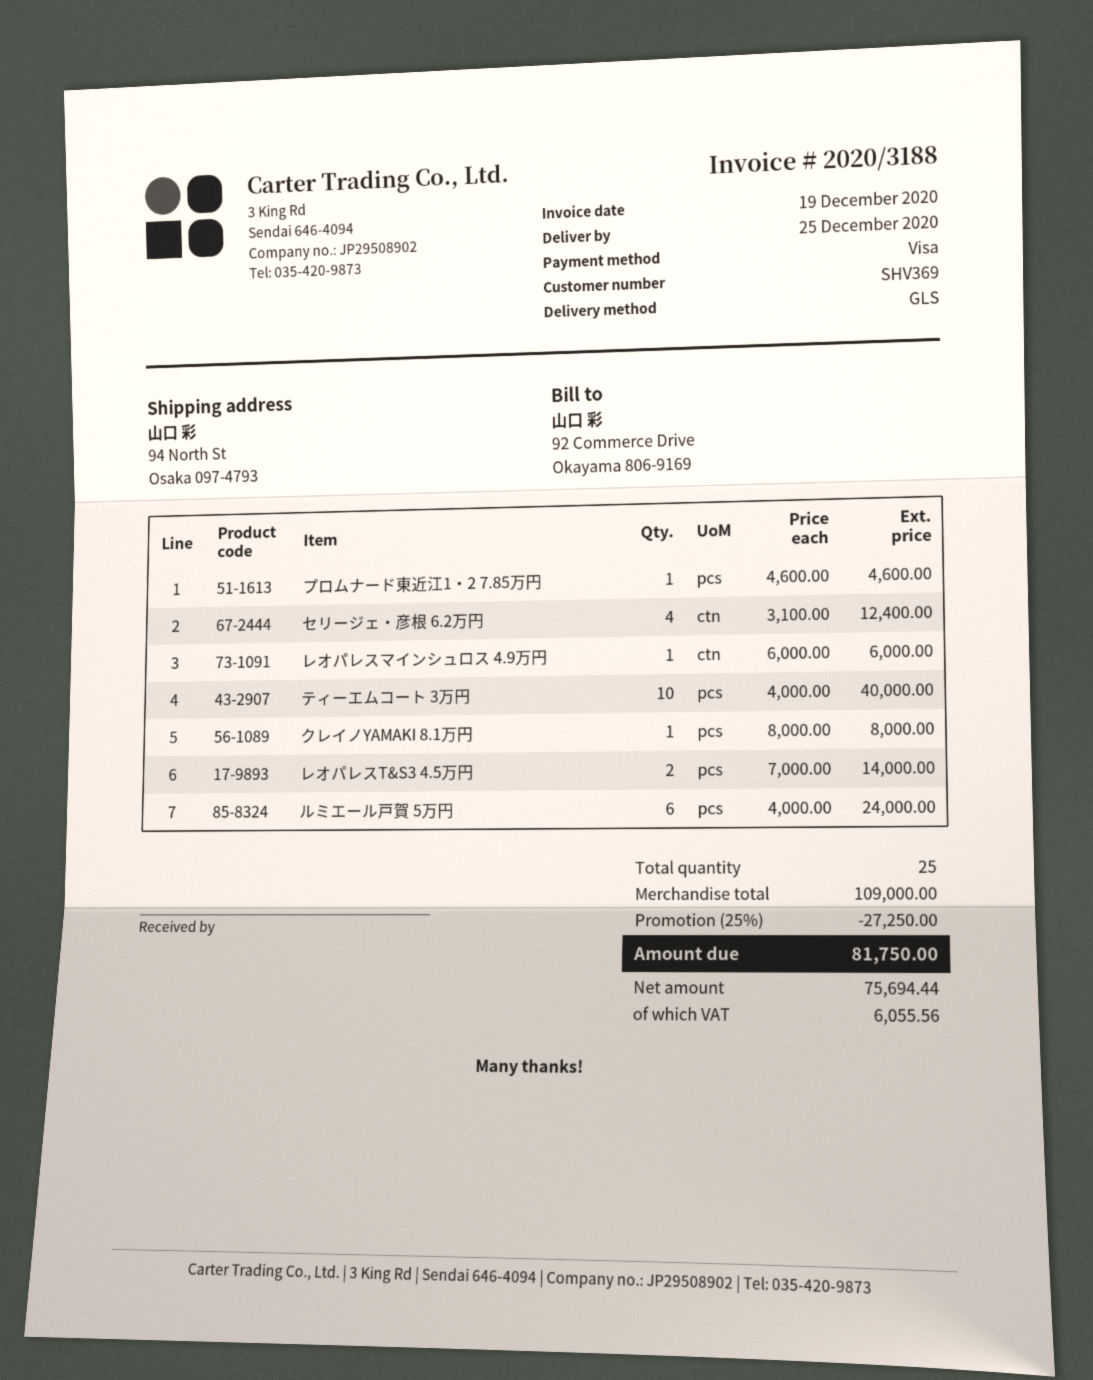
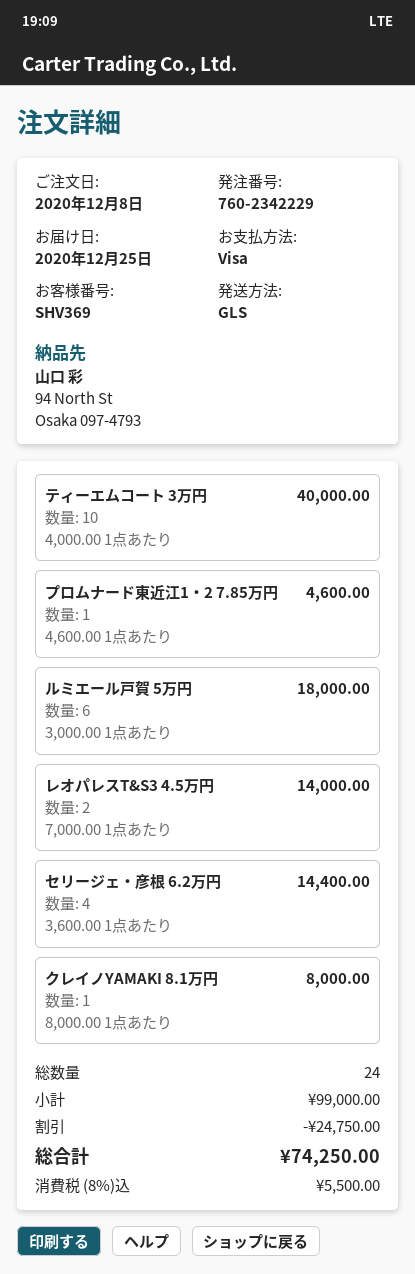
セリージェ・彦根 6.2万円: 4 x 3100.00 = 12400.00 -> 4 x 3600.00 = 14400.00
レオパレスマインシュロス 4.9万円: 1 x 6000.00 = 6000.00 -> none
ルミエール戸賀 5万円: 6 x 4000.00 = 24000.00 -> 6 x 3000.00 = 18000.00
total quantity: 25 -> 24
subtotal: 109000.00 -> 99000.00
discount: 27250.00 -> 24750.00
tax: 6055.56 -> 5500.00
total: 81750.00 -> 74250.00

